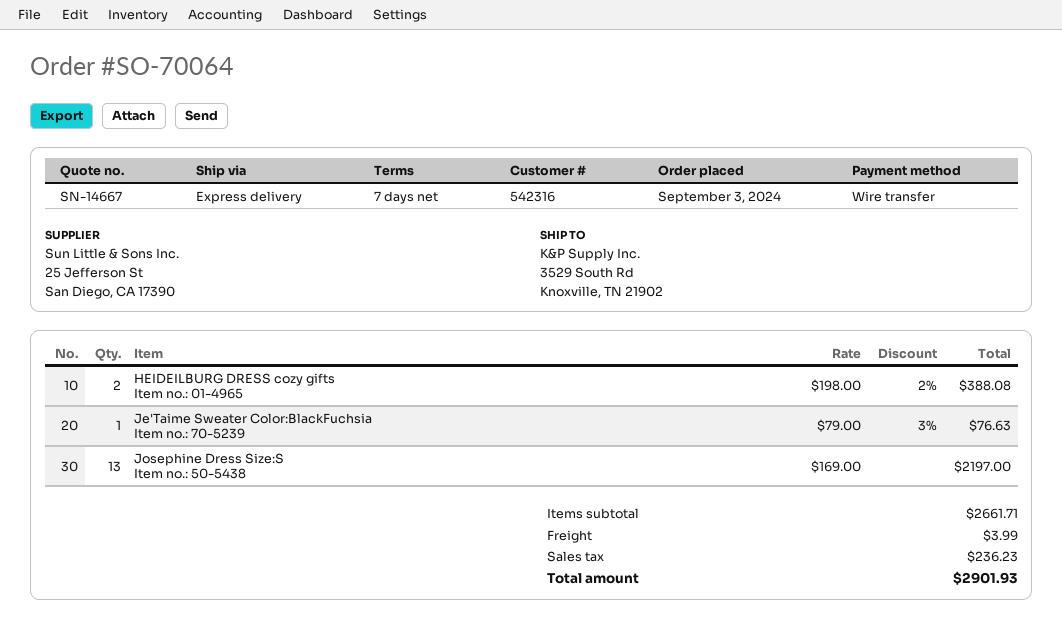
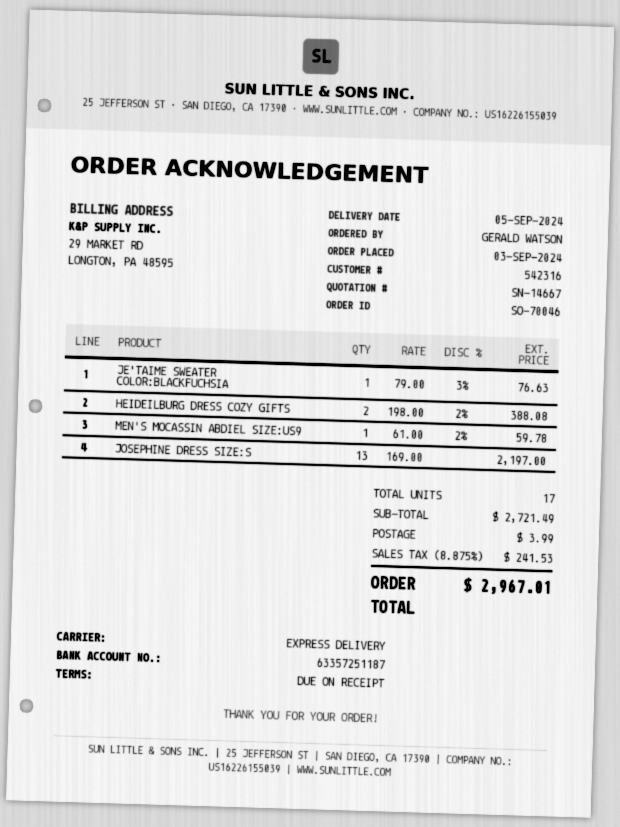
order number: SO-70064 -> SO-70046
payment terms: 7 days -> on receipt
MEN'S MOCASSIN ABDIEL SIZE:US9: none -> 1 x 61.00 - 2% = 59.78
subtotal: 2661.71 -> 2721.49
tax: 236.23 -> 241.53
total: 2901.93 -> 2967.01

